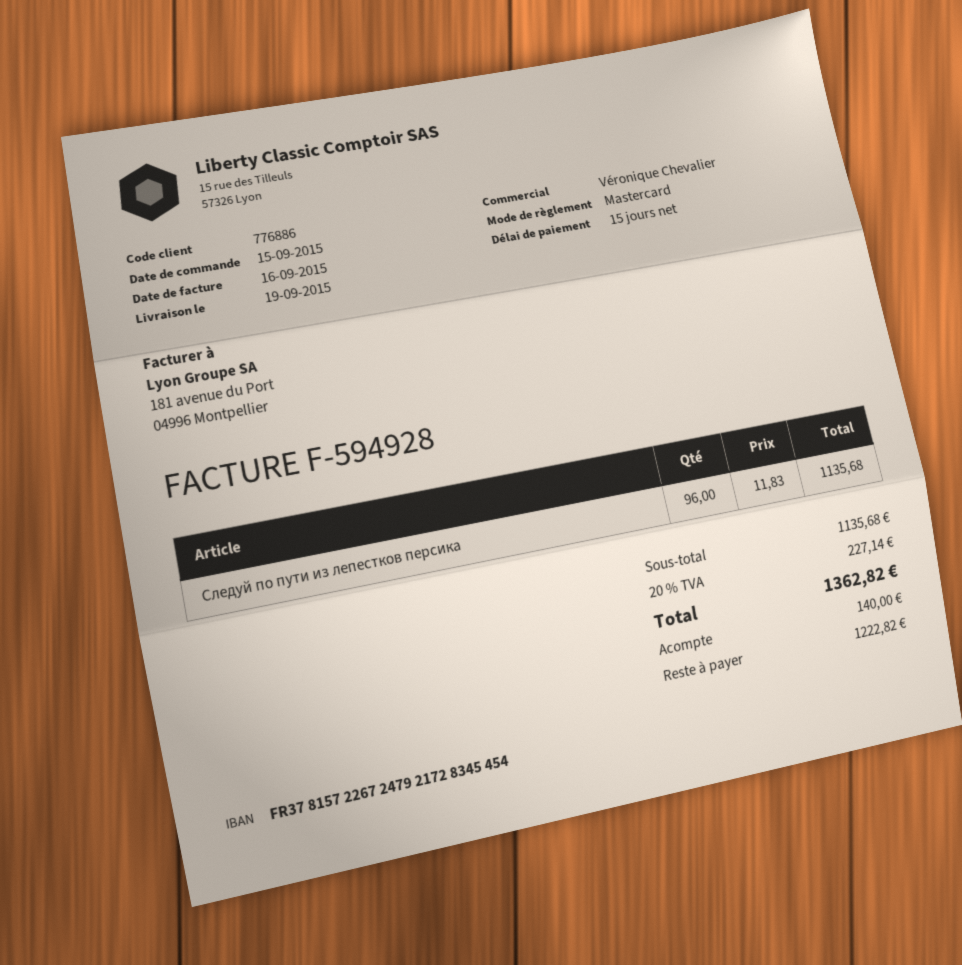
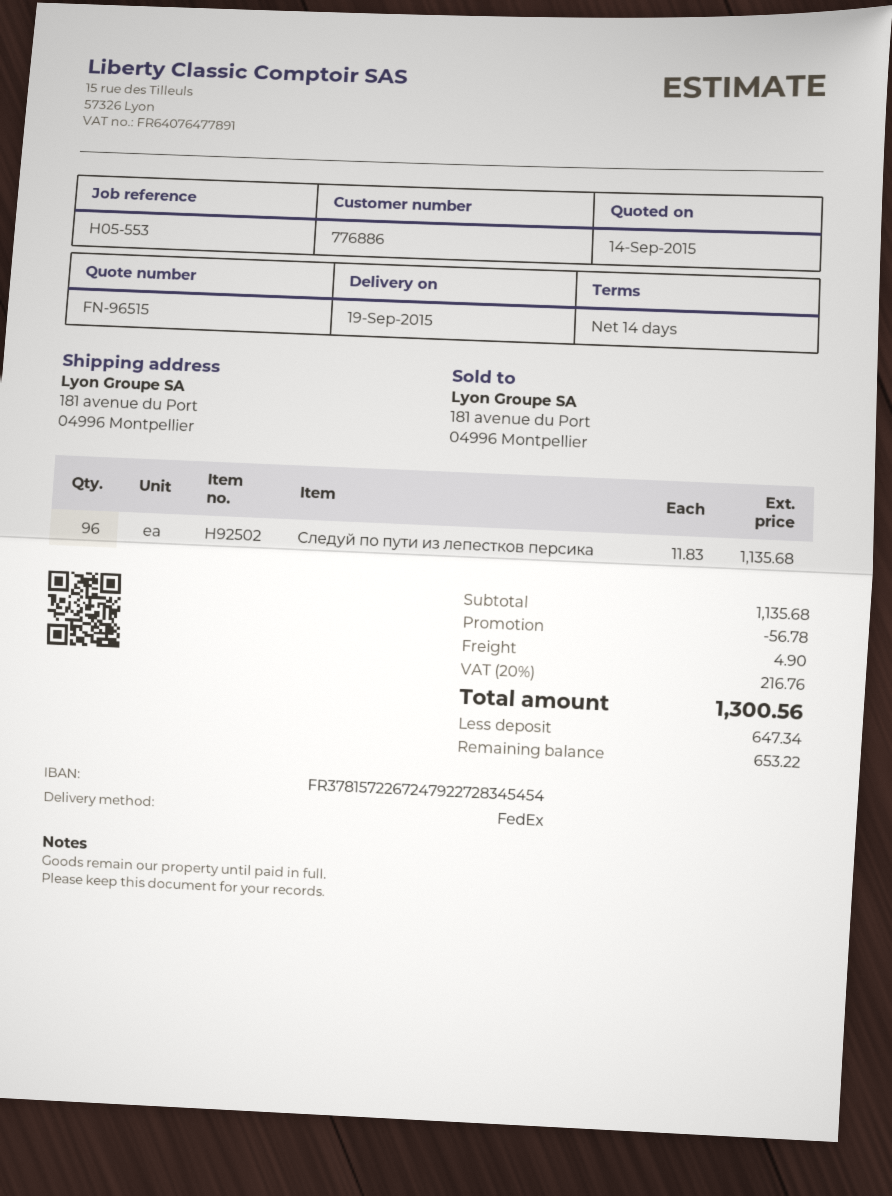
payment terms: 15 days -> 14 days
bank account: FR3781572267247921728345454 -> FR3781572267247922728345454
discount: none -> 56.78
shipping: none -> 4.90
tax: 20% = 227.14 -> 20% = 216.76
total: 1362.82 -> 1300.56
deposit: 140.00 -> 647.34
balance: 1222.82 -> 653.22

